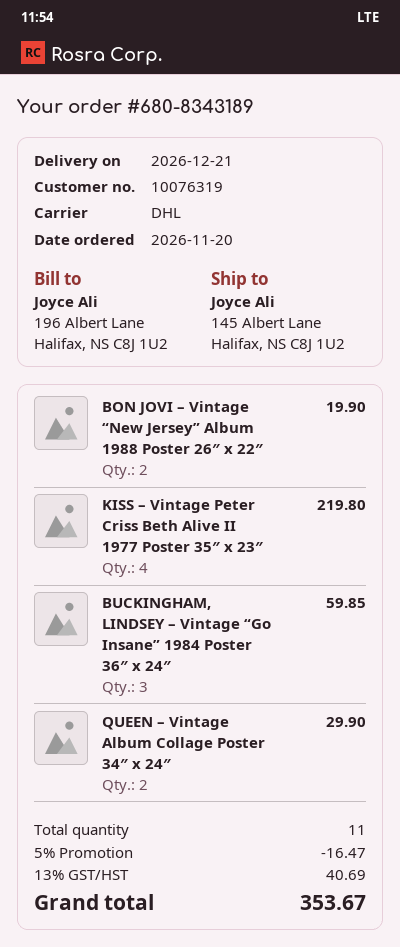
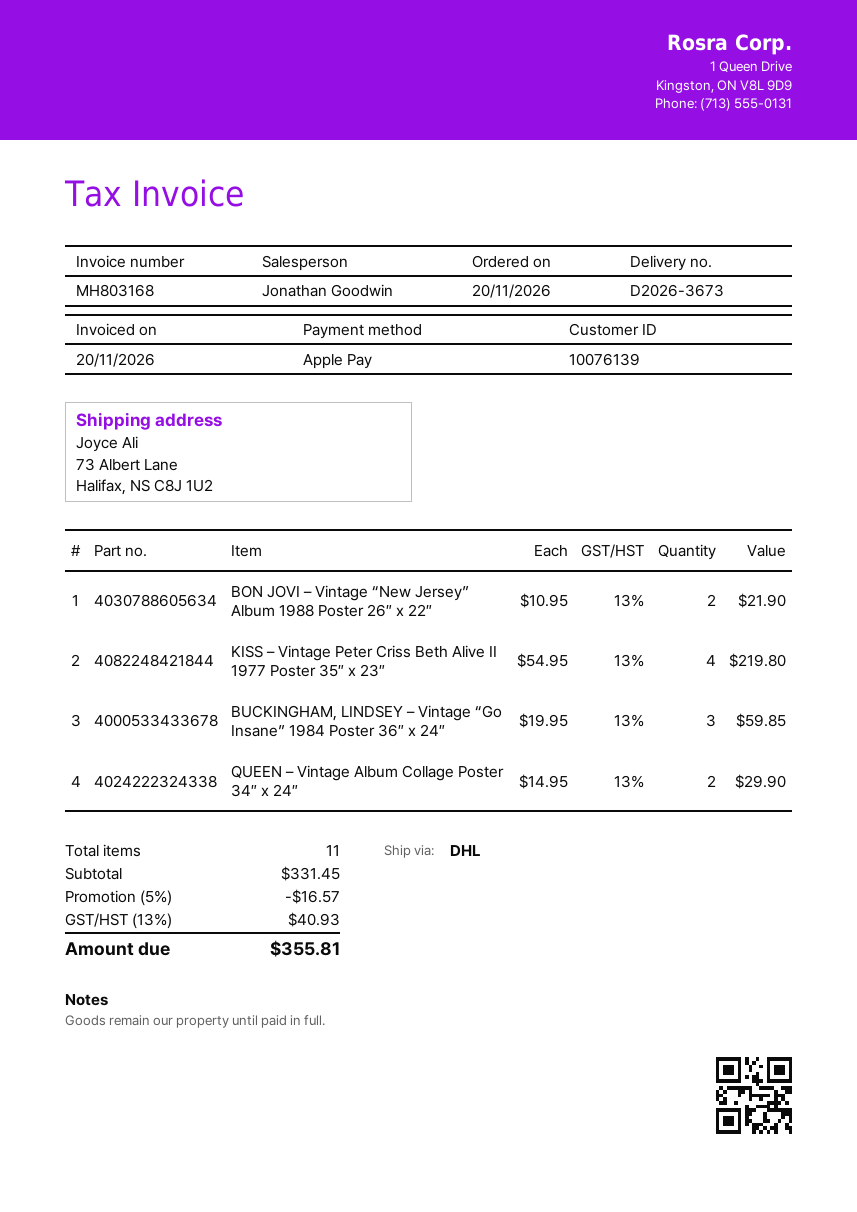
customer number: 10076319 -> 10076139
ship to: 145 Albert Lane, Halifax, NS C8J 1U2 -> 73 Albert Lane, Halifax, NS C8J 1U2
BON JOVI – Vintage “New Jersey” Album 1988 Poster 26″ x 22″: 2 for 19.90 -> 2 for 21.90
discount: 5% = 16.47 -> 5% = 16.57
tax: 13% = 40.69 -> 13% = 40.93
total: 353.67 -> 355.81

